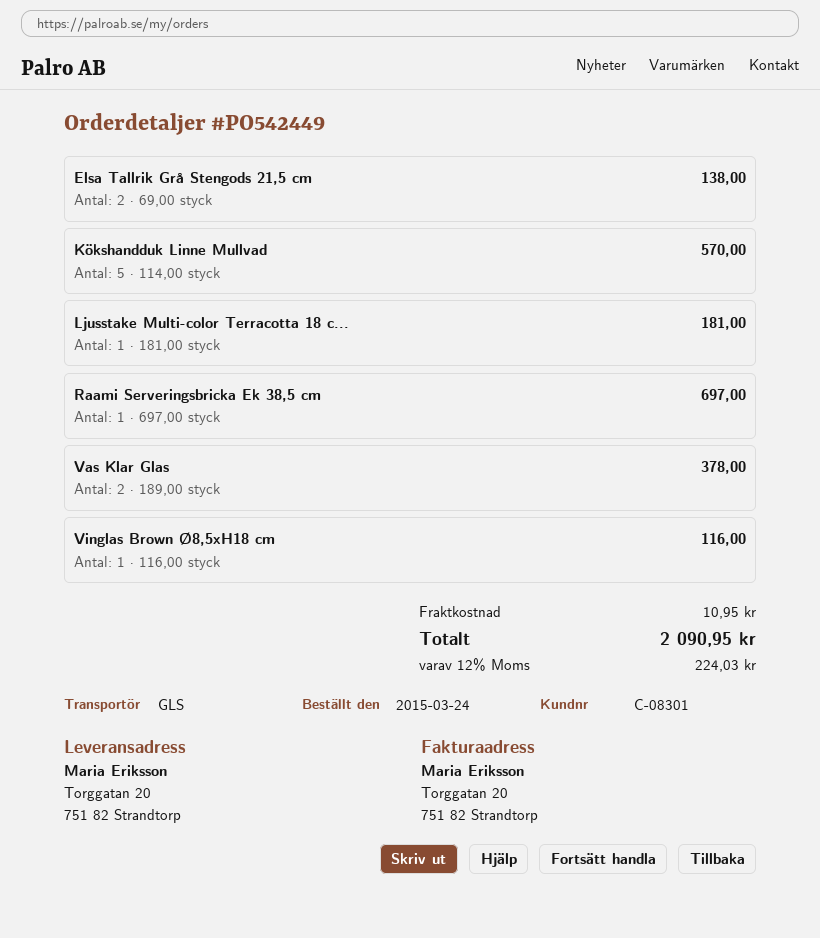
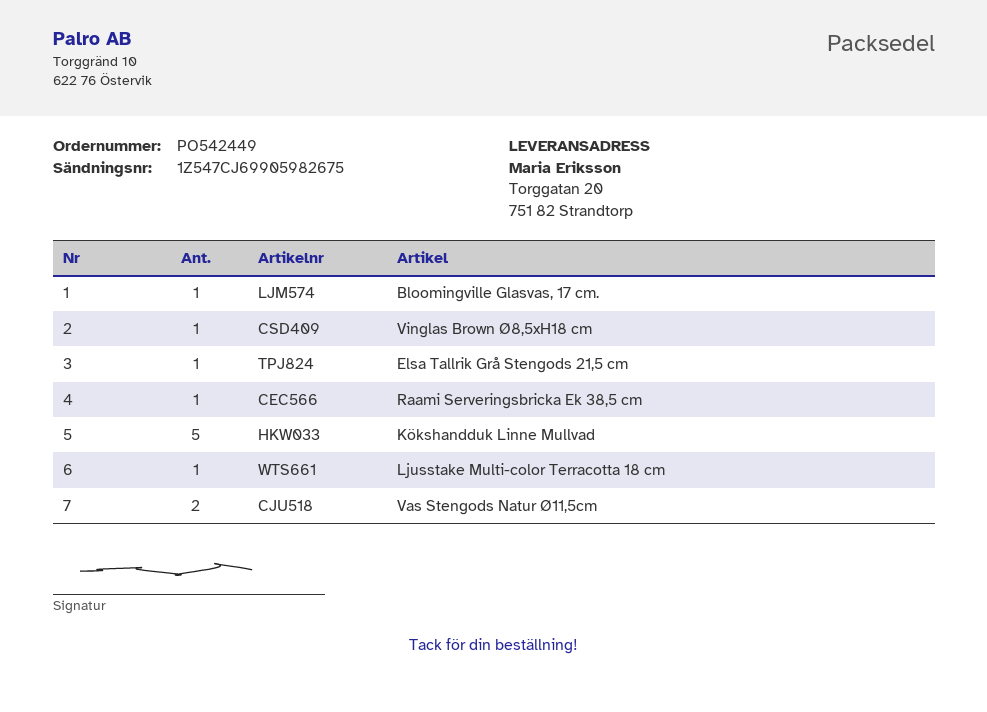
Elsa Tallrik Grå Stengods 21,5 cm: 2 -> 1
Vas Klar Glas: 2 -> none
Bloomingville Glasvas, 17 cm.: none -> 1
Vas Stengods Natur Ø11,5cm: none -> 2

